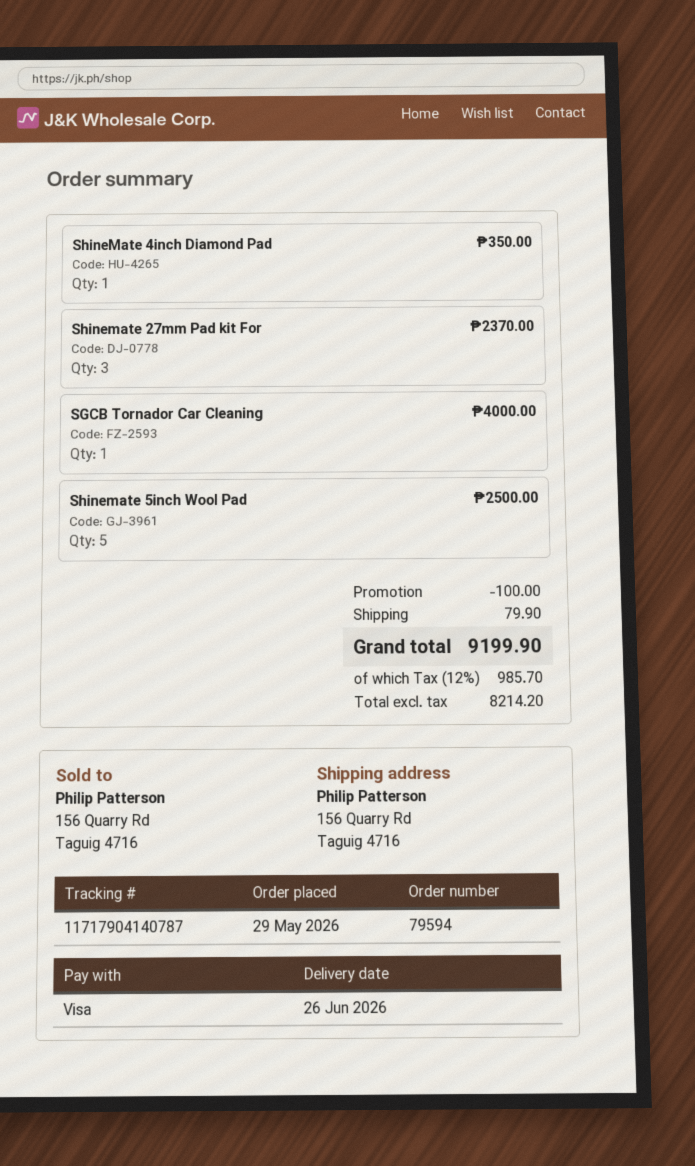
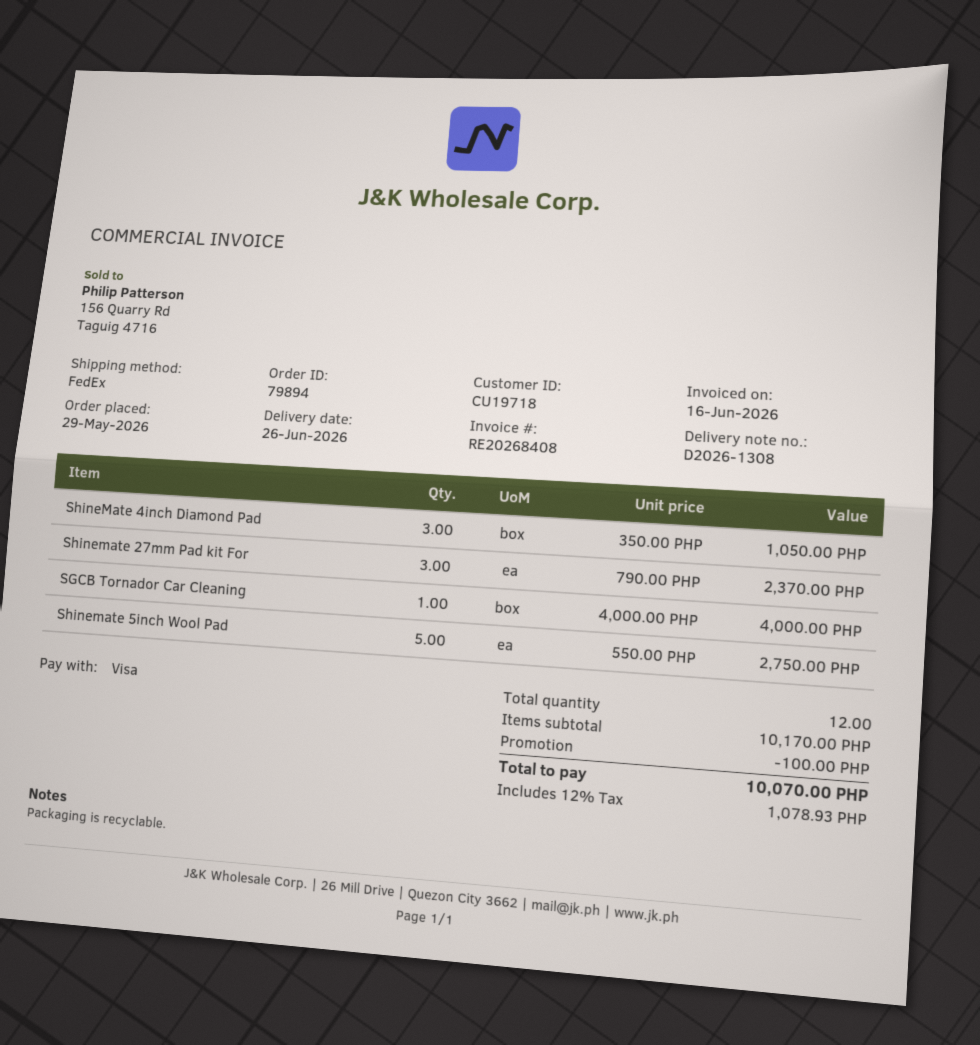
order number: 79594 -> 79894
ShineMate 4inch Diamond Pad: 1 for 350.00 -> 3 for 1050.00
Shinemate 5inch Wool Pad: 5 for 2500.00 -> 5 for 2750.00
shipping: 79.90 -> none
tax: 12% = 985.70 -> 12% = 1078.93
total: 9199.90 -> 10070.00

